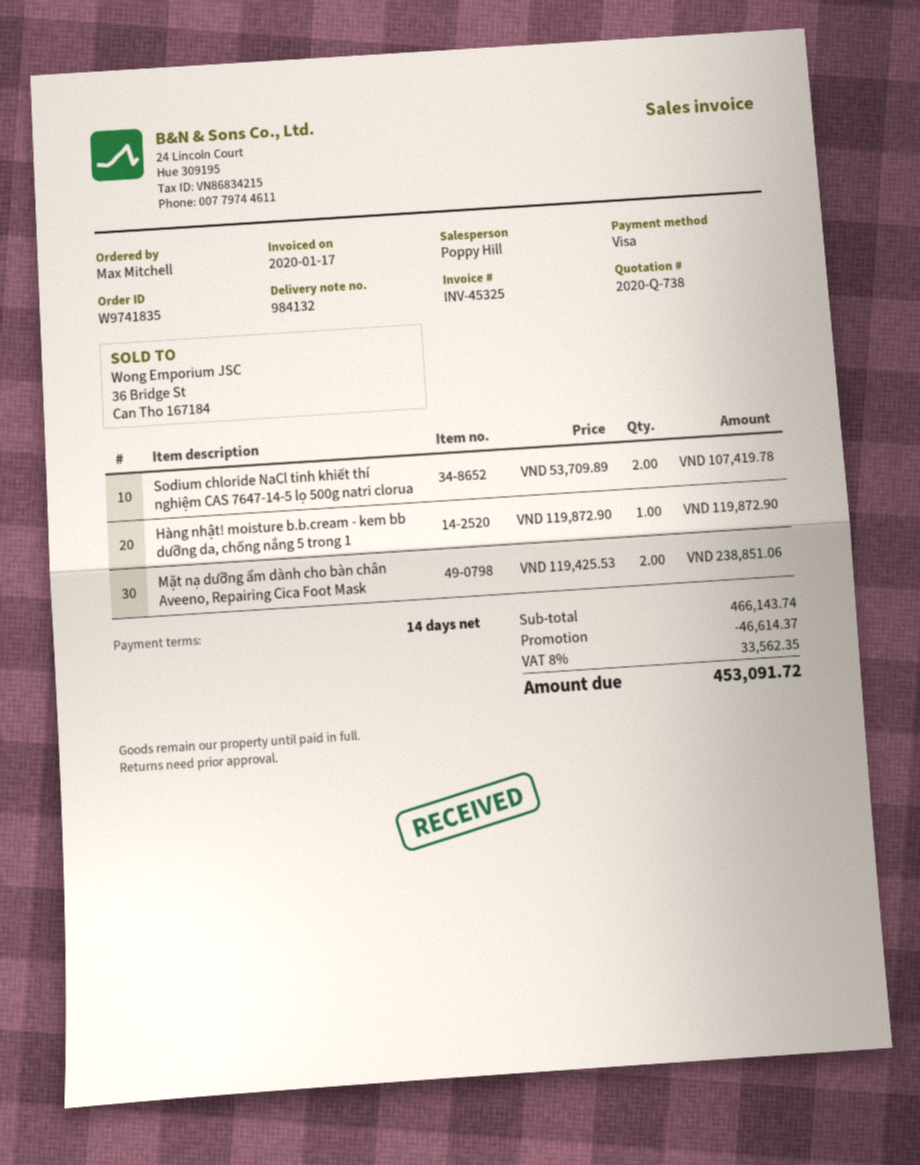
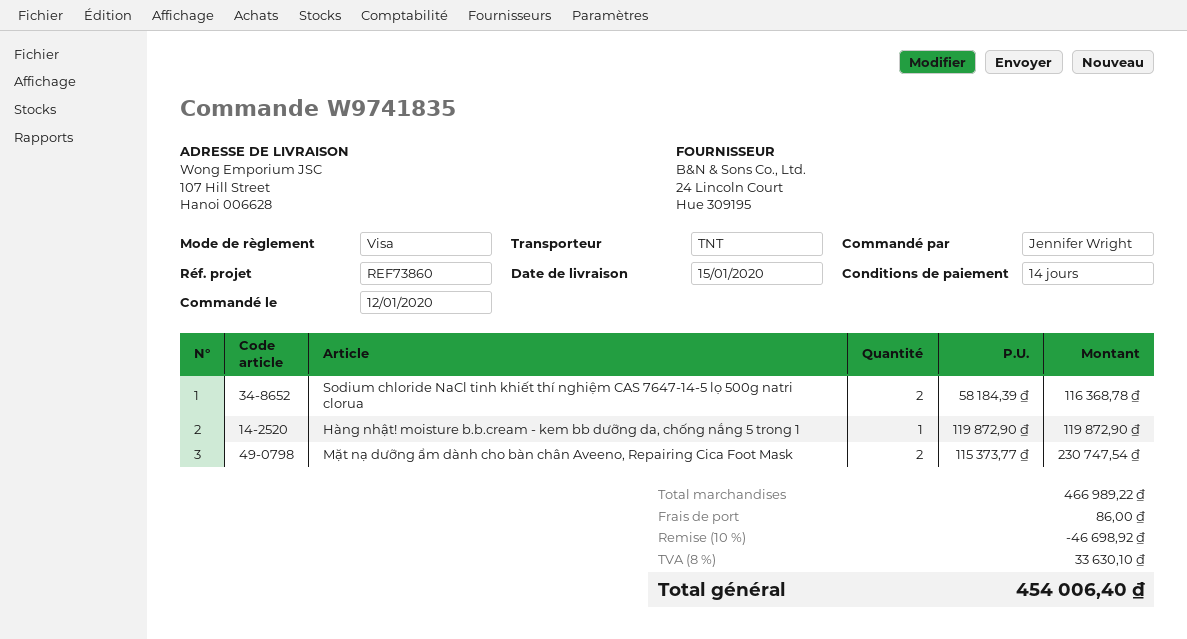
ordered by: Max Mitchell -> Jennifer Wright
Sodium chloride NaCl tinh khiết thí nghiệm CAS 7647-14-5 lọ 500g natri clorua: 2 x 53709.89 = 107419.78 -> 2 x 58184.39 = 116368.78
Mặt nạ dưỡng ẩm dành cho bàn chân Aveeno, Repairing Cica Foot Mask: 2 x 119425.53 = 238851.06 -> 2 x 115373.77 = 230747.54
subtotal: 466143.74 -> 466989.22
discount: 46614.37 -> 46698.92
shipping: none -> 86.00
tax: 8% = 33562.35 -> 8% = 33630.10
total: 453091.72 -> 454006.40

